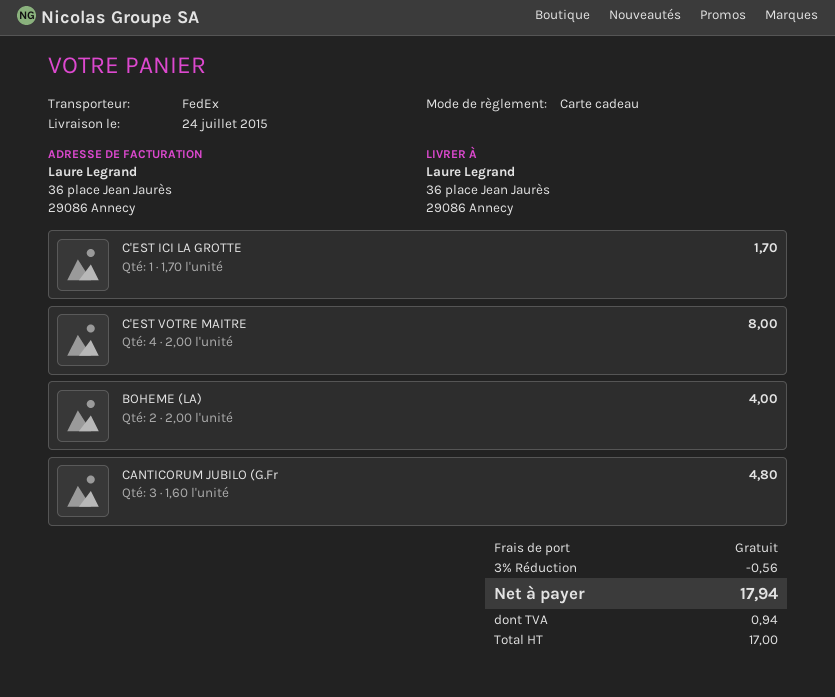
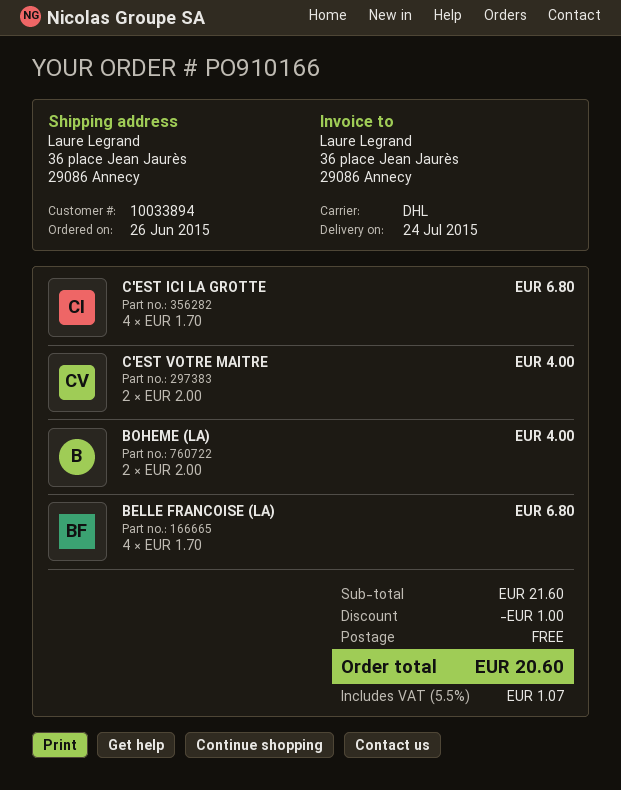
shipping method: FedEx -> DHL
C'EST ICI LA GROTTE: 1 x 1.70 = 1.70 -> 4 x 1.70 = 6.80
C'EST VOTRE MAITRE: 4 x 2.00 = 8.00 -> 2 x 2.00 = 4.00
CANTICORUM JUBILO (G.Fr: 3 x 1.60 = 4.80 -> none
BELLE FRANCOISE (LA): none -> 4 x 1.70 = 6.80
discount: 0.56 -> 1.00
tax: 0.94 -> 1.07
total: 17.94 -> 20.60

